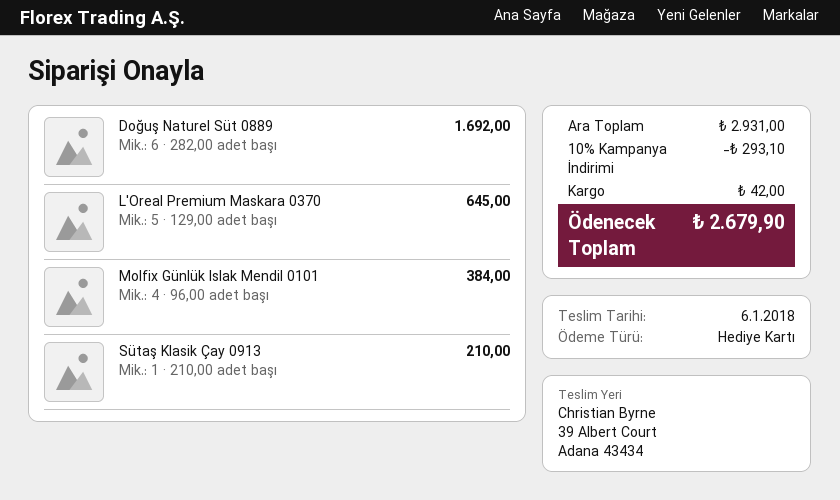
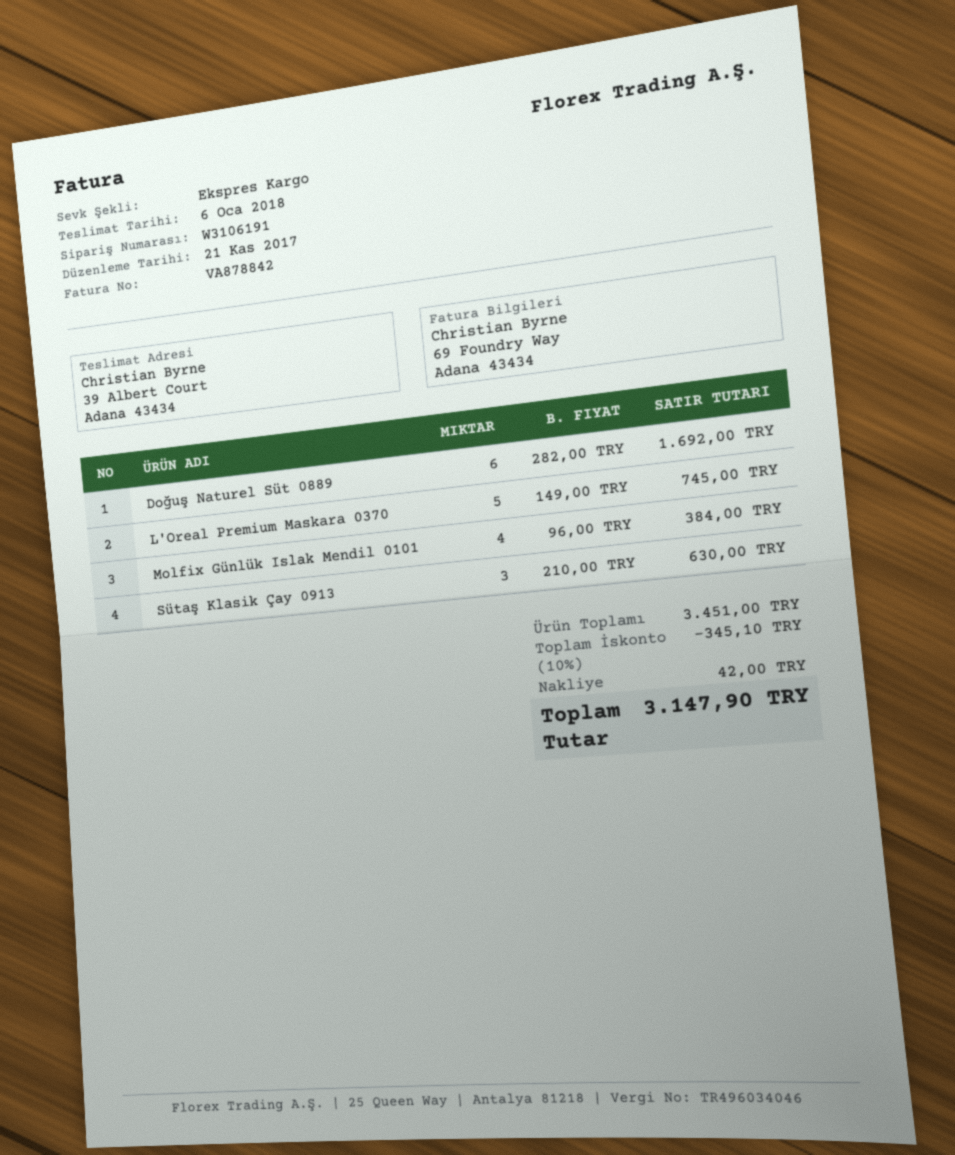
L'Oreal Premium Maskara 0370: 5 x 129.00 = 645.00 -> 5 x 149.00 = 745.00
Sütaş Klasik Çay 0913: 1 x 210.00 = 210.00 -> 3 x 210.00 = 630.00
subtotal: 2931.00 -> 3451.00
discount: 10% = 293.10 -> 10% = 345.10
total: 2679.90 -> 3147.90

